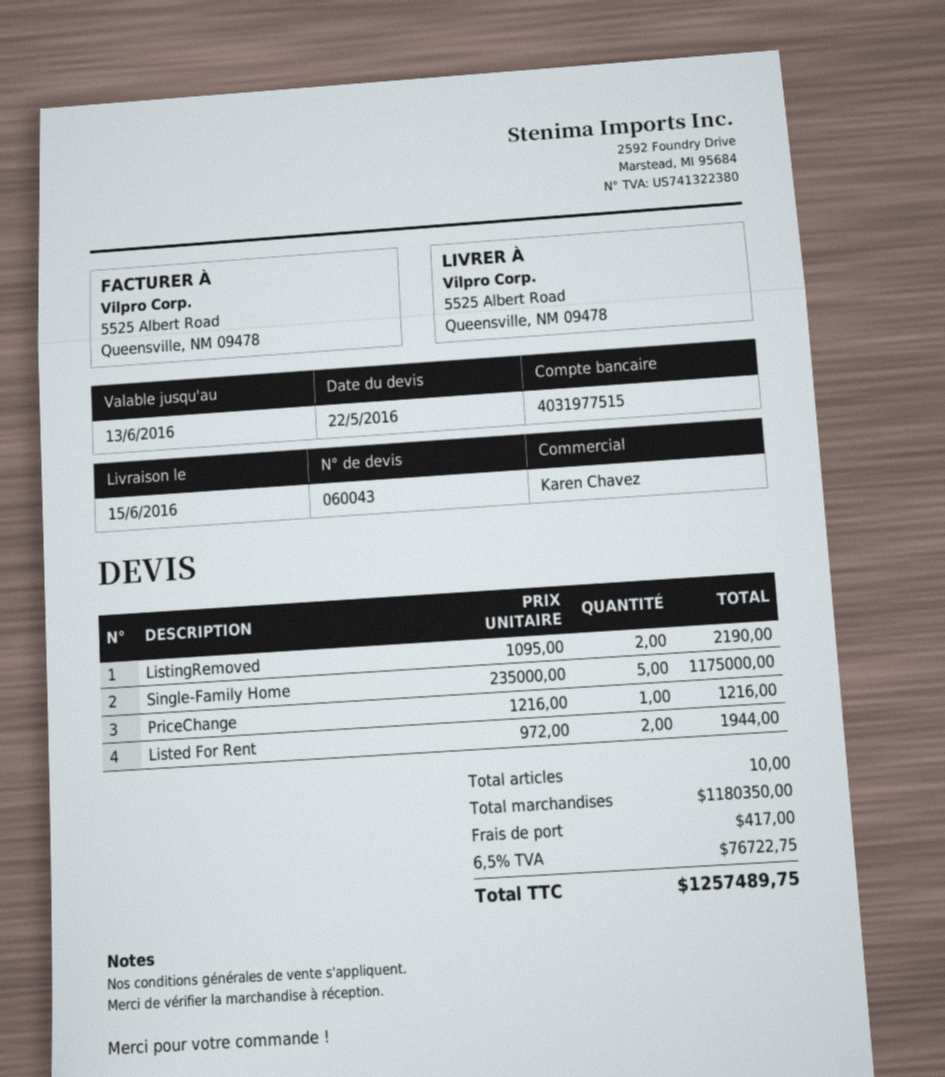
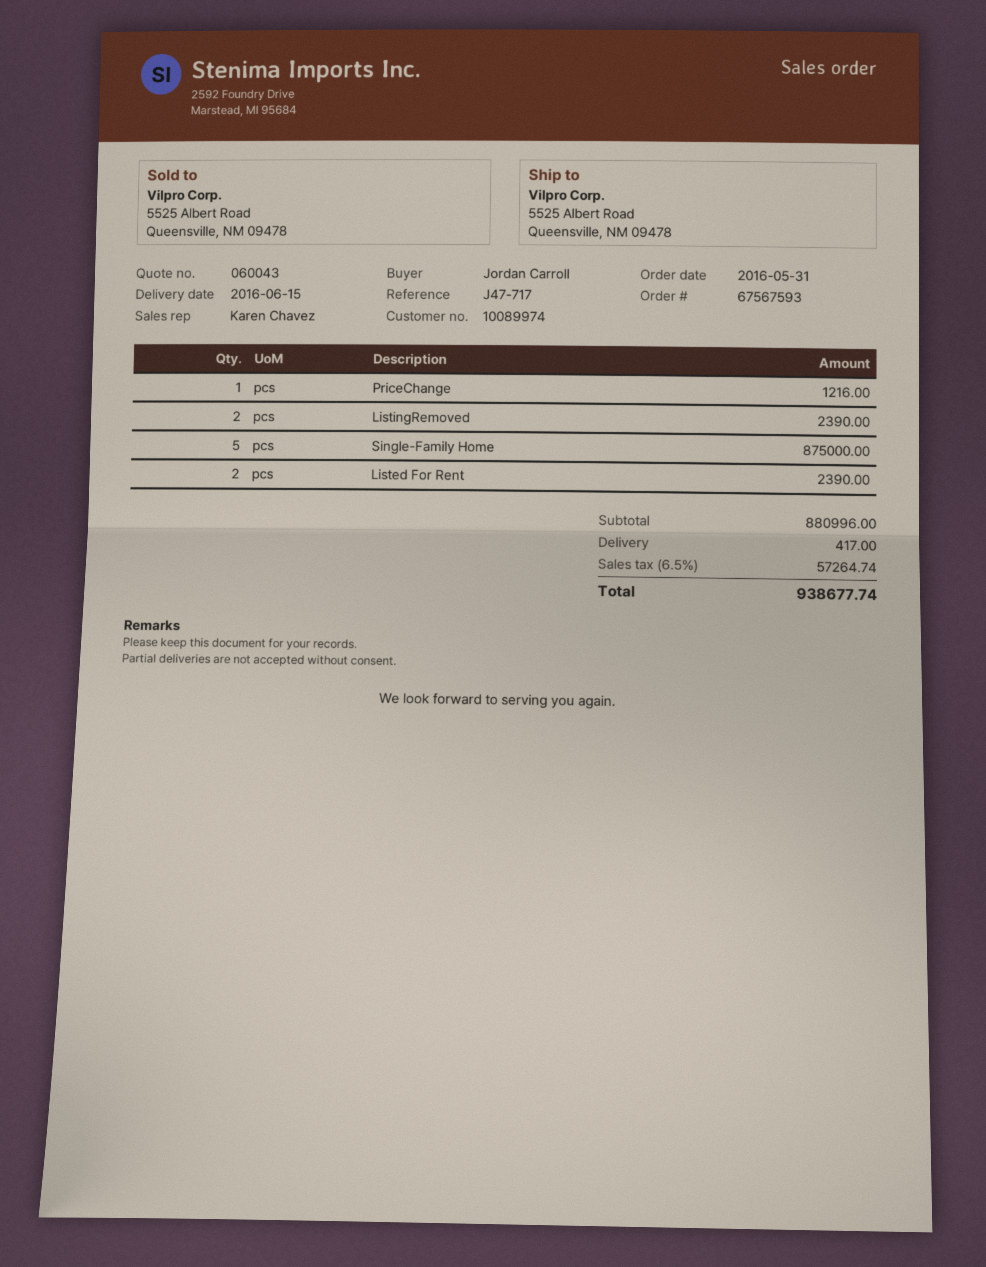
ListingRemoved: 2 for 2190.00 -> 2 for 2390.00
Single-Family Home: 5 for 1175000.00 -> 5 for 875000.00
Listed For Rent: 2 for 1944.00 -> 2 for 2390.00
subtotal: 1180350.00 -> 880996.00
tax: 6.5% = 76722.75 -> 6.5% = 57264.74
total: 1257489.75 -> 938677.74

